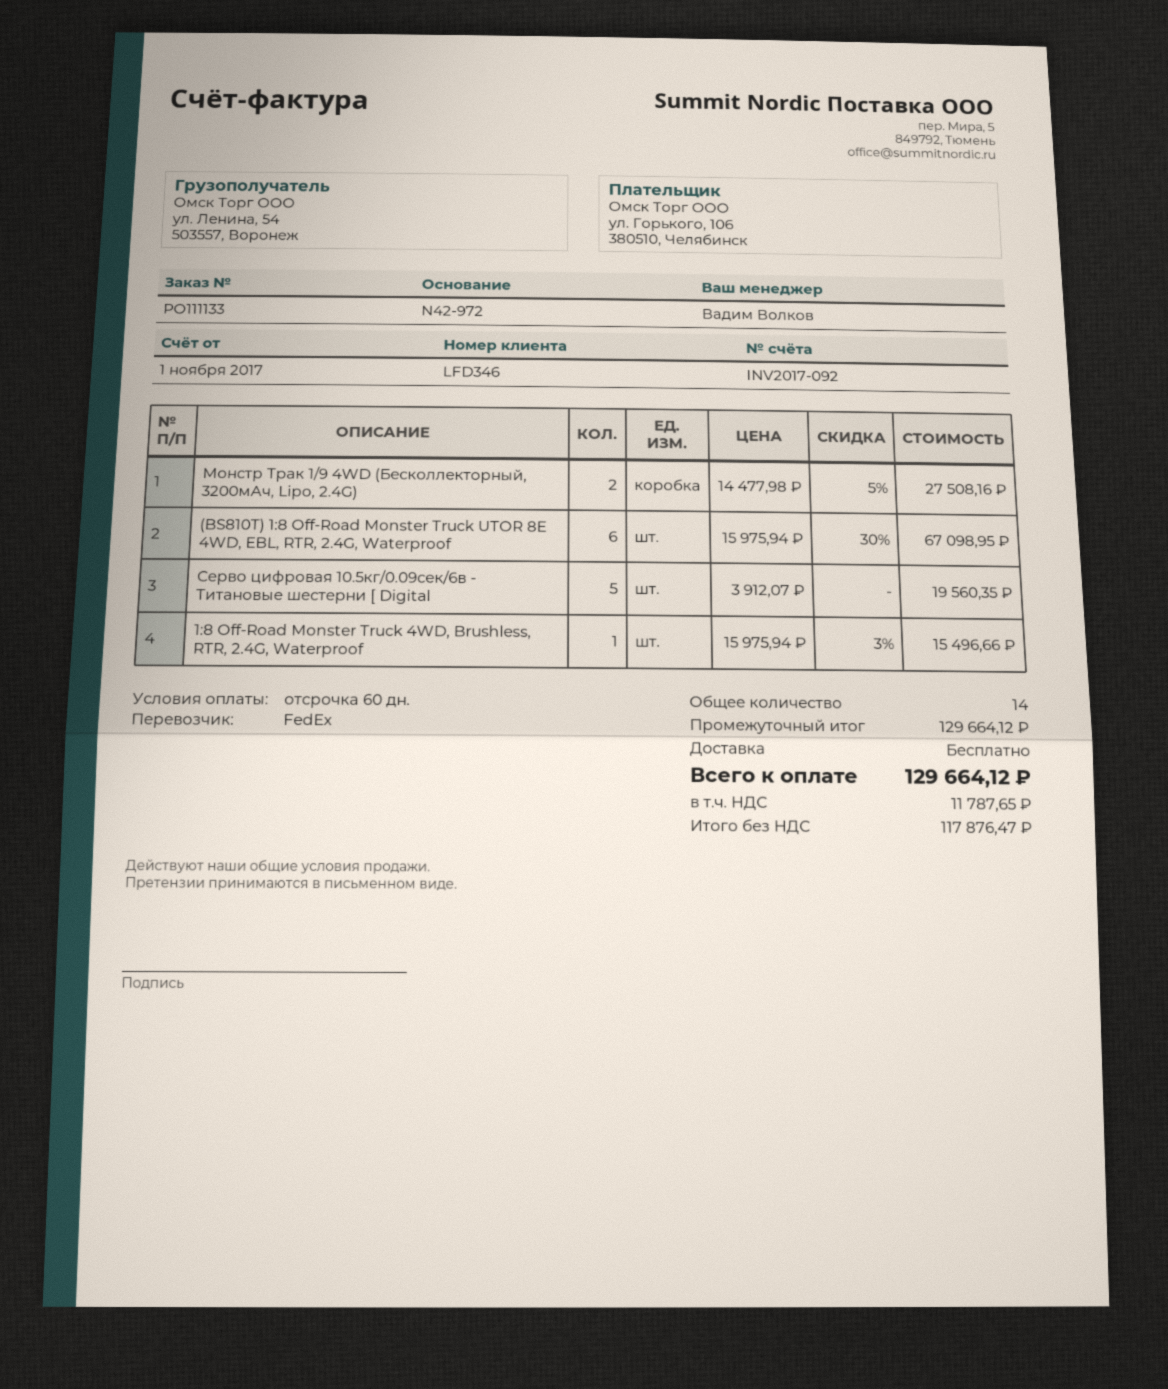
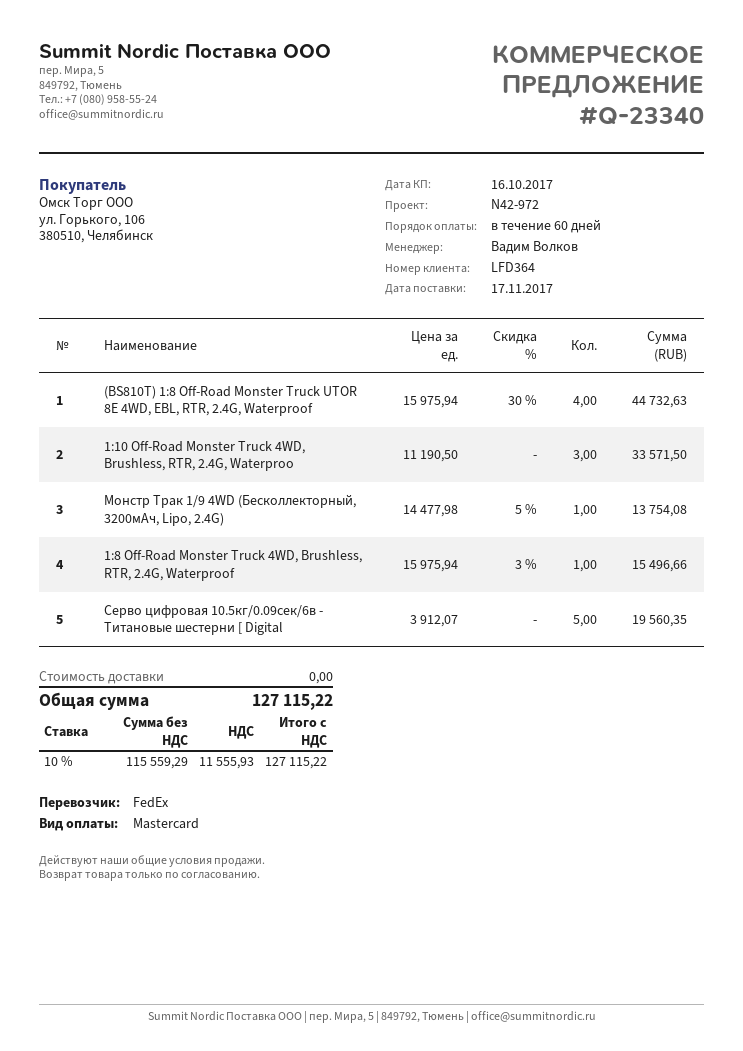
customer number: LFD346 -> LFD364
Монстр Трак 1/9 4WD (Бесколлекторный, 3200мАч, Lipo, 2.4G): 2 x 14477.98 - 5% = 27508.16 -> 1 x 14477.98 - 5% = 13754.08
(BS810T) 1:8 Off-Road Monster Truck UTOR 8E 4WD, EBL, RTR, 2.4G, Waterproof: 6 x 15975.94 - 30% = 67098.95 -> 4 x 15975.94 - 30% = 44732.63
1:10 Off-Road Monster Truck 4WD, Brushless, RTR, 2.4G, Waterproo: none -> 3 x 11190.50 = 33571.50
net: 117876.47 -> 115559.29
tax: 11787.65 -> 11555.93
total: 129664.12 -> 127115.22

